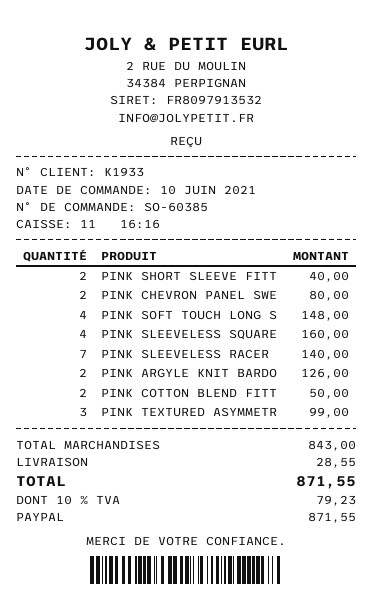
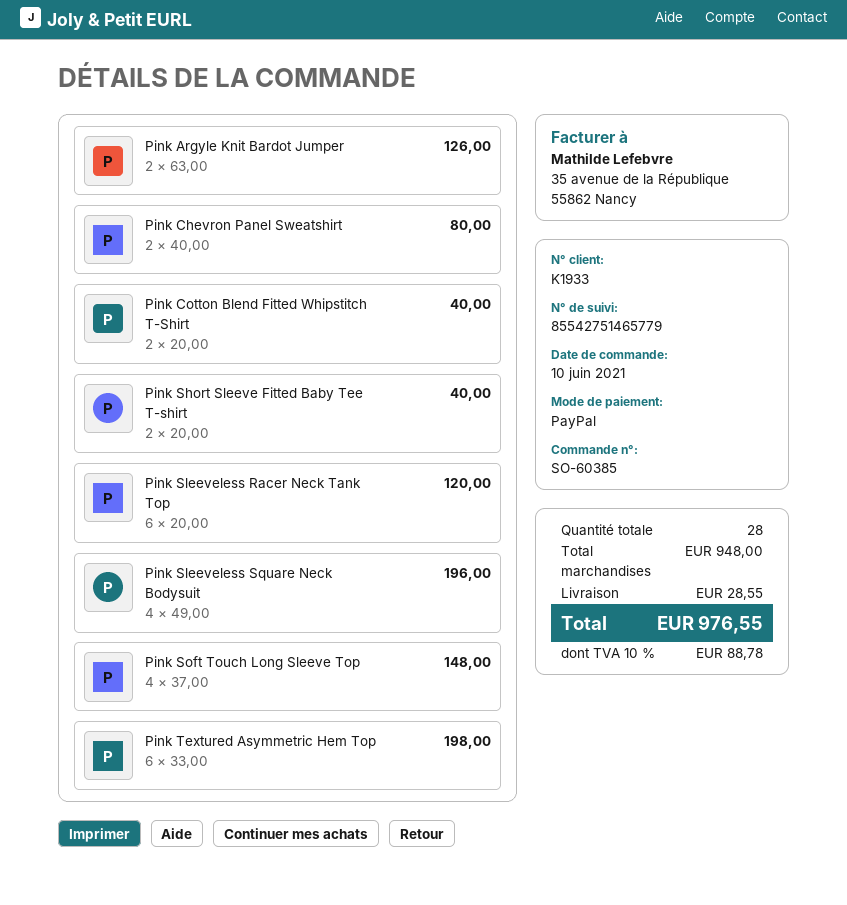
PINK SLEEVELESS SQUARE: 4 for 160.00 -> 4 for 196.00
PINK SLEEVELESS RACER: 7 for 140.00 -> 6 for 120.00
PINK COTTON BLEND FITT: 2 for 50.00 -> 2 for 40.00
PINK TEXTURED ASYMMETR: 3 for 99.00 -> 6 for 198.00
subtotal: 843.00 -> 948.00
tax: 10% = 79.23 -> 10% = 88.78
total: 871.55 -> 976.55

